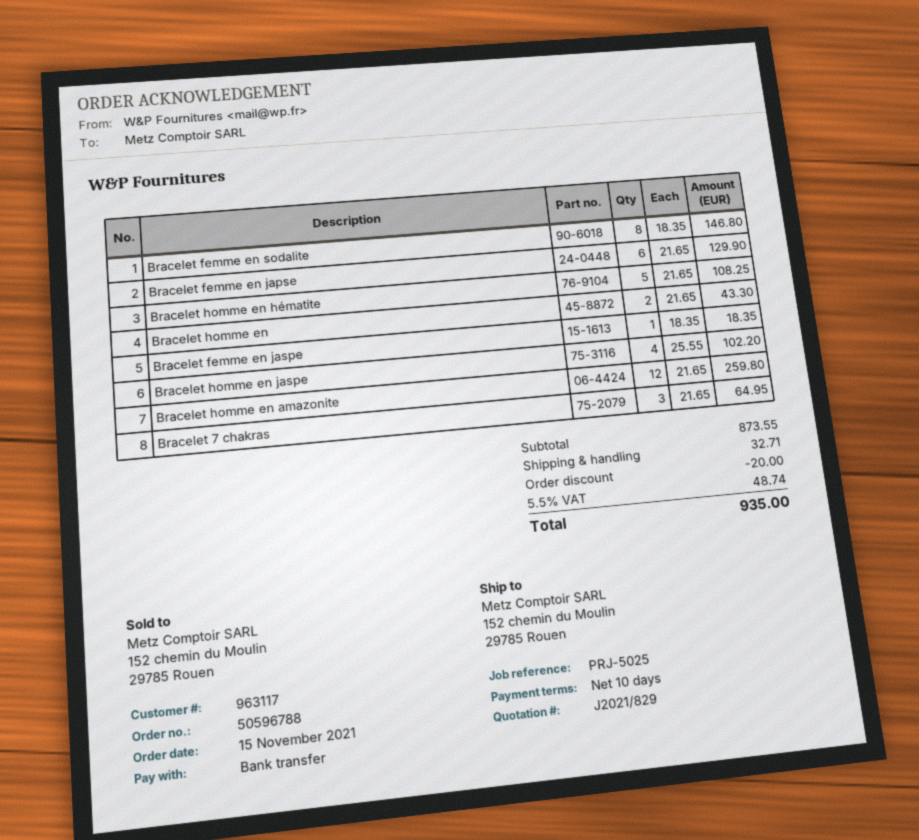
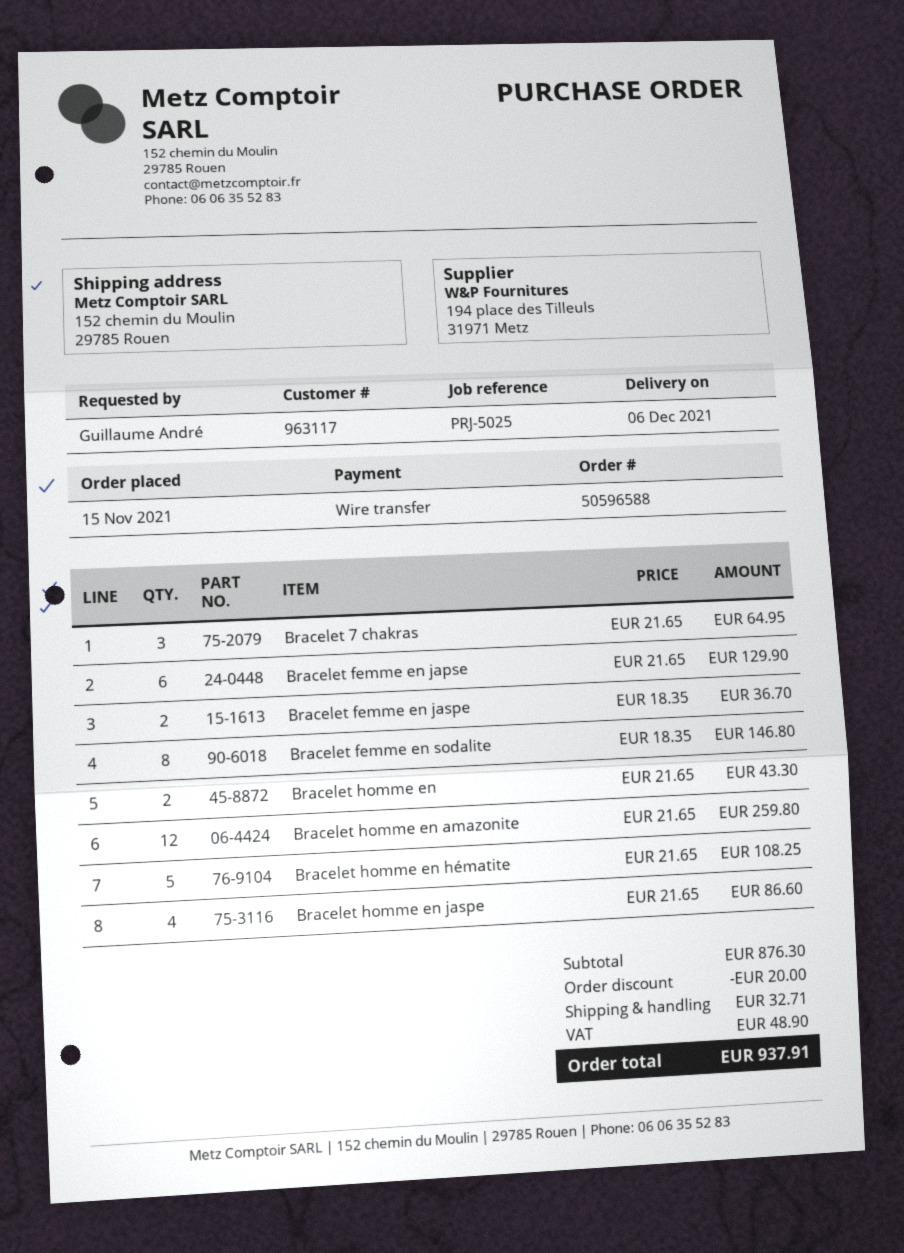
order number: 50596788 -> 50596588
Bracelet femme en jaspe: 1 x 18.35 = 18.35 -> 2 x 18.35 = 36.70
Bracelet homme en jaspe: 4 x 25.55 = 102.20 -> 4 x 21.65 = 86.60
subtotal: 873.55 -> 876.30
tax: 48.74 -> 48.90
total: 935.00 -> 937.91

